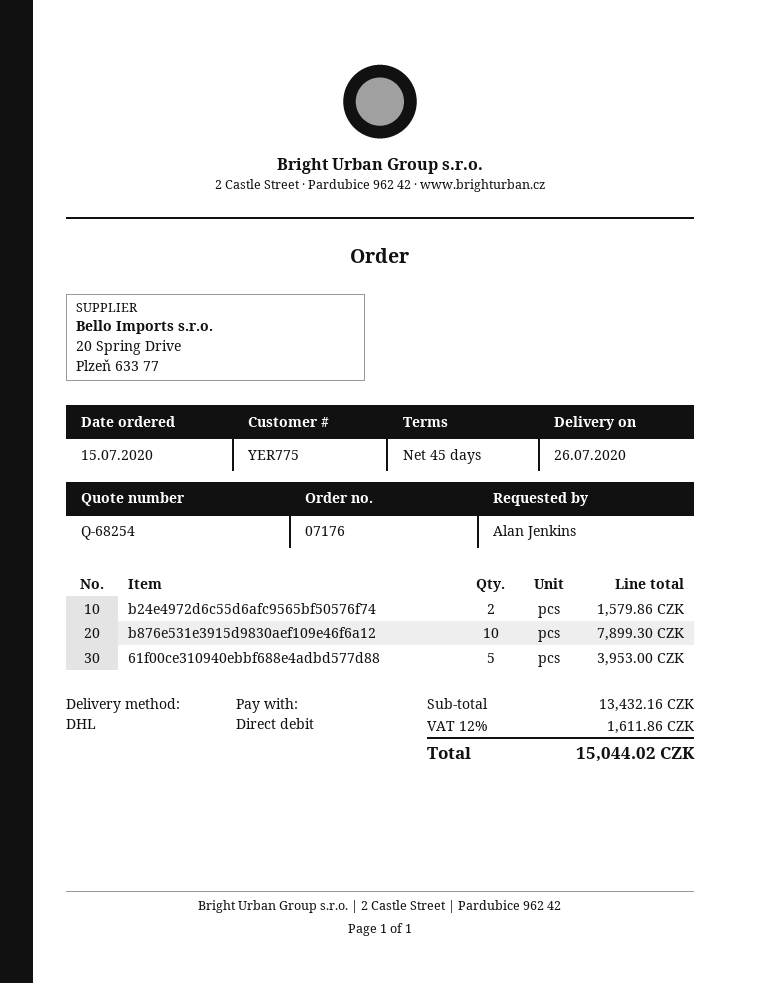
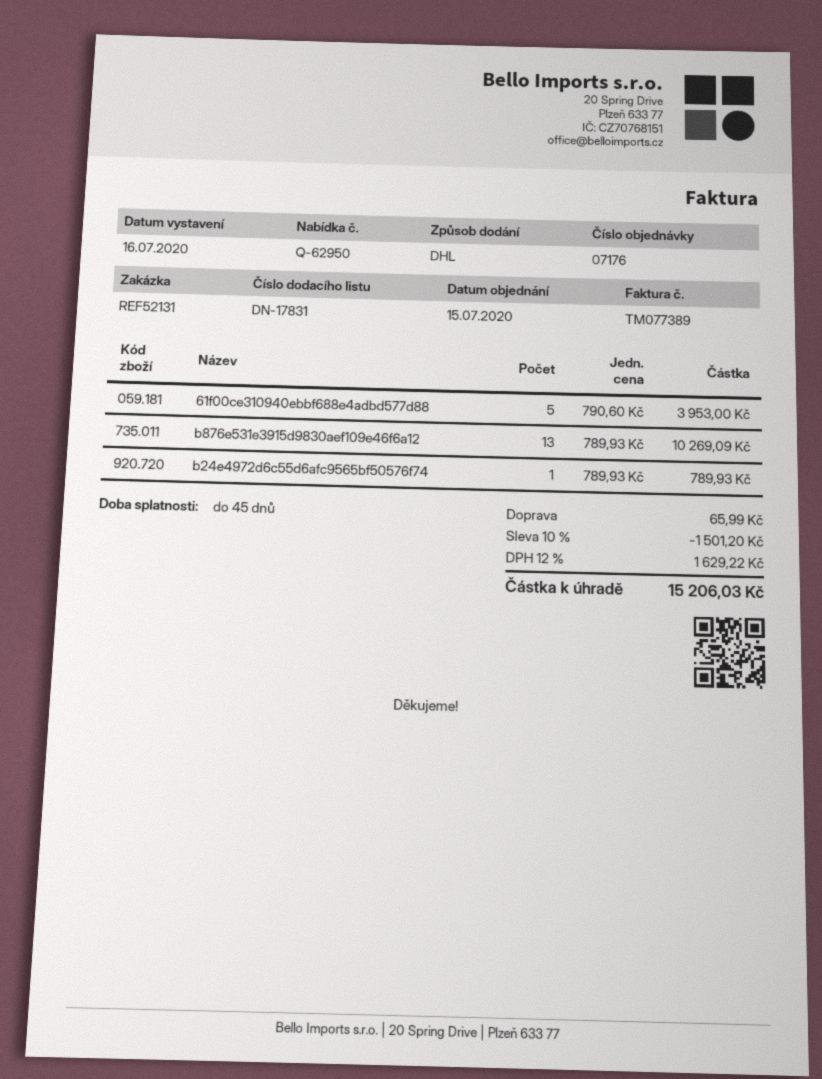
quote number: Q-68254 -> Q-62950
b24e4972d6c55d6afc9565bf50576f74: 2 for 1579.86 -> 1 for 789.93
b876e531e3915d9830aef109e46f6a12: 10 for 7899.30 -> 13 for 10269.09
discount: none -> 10% = 1501.20
shipping: none -> 65.99
tax: 12% = 1611.86 -> 12% = 1629.22
total: 15044.02 -> 15206.03

